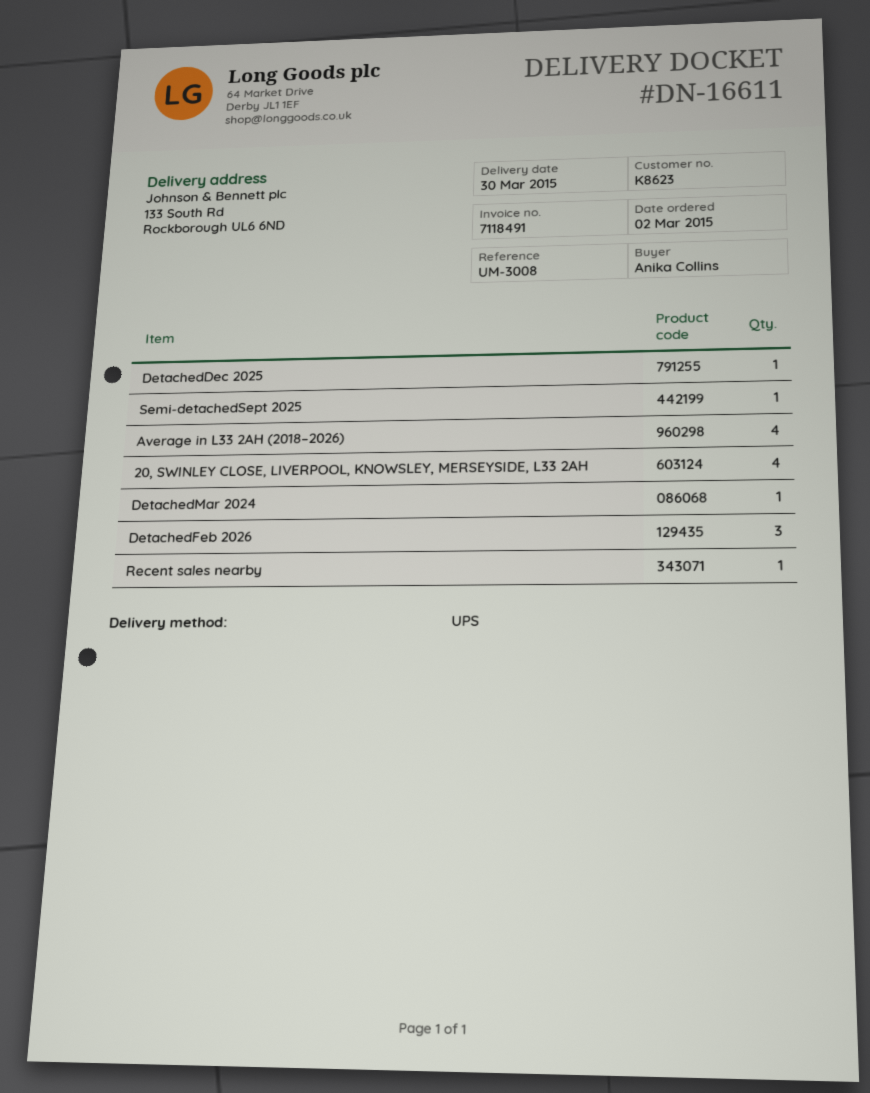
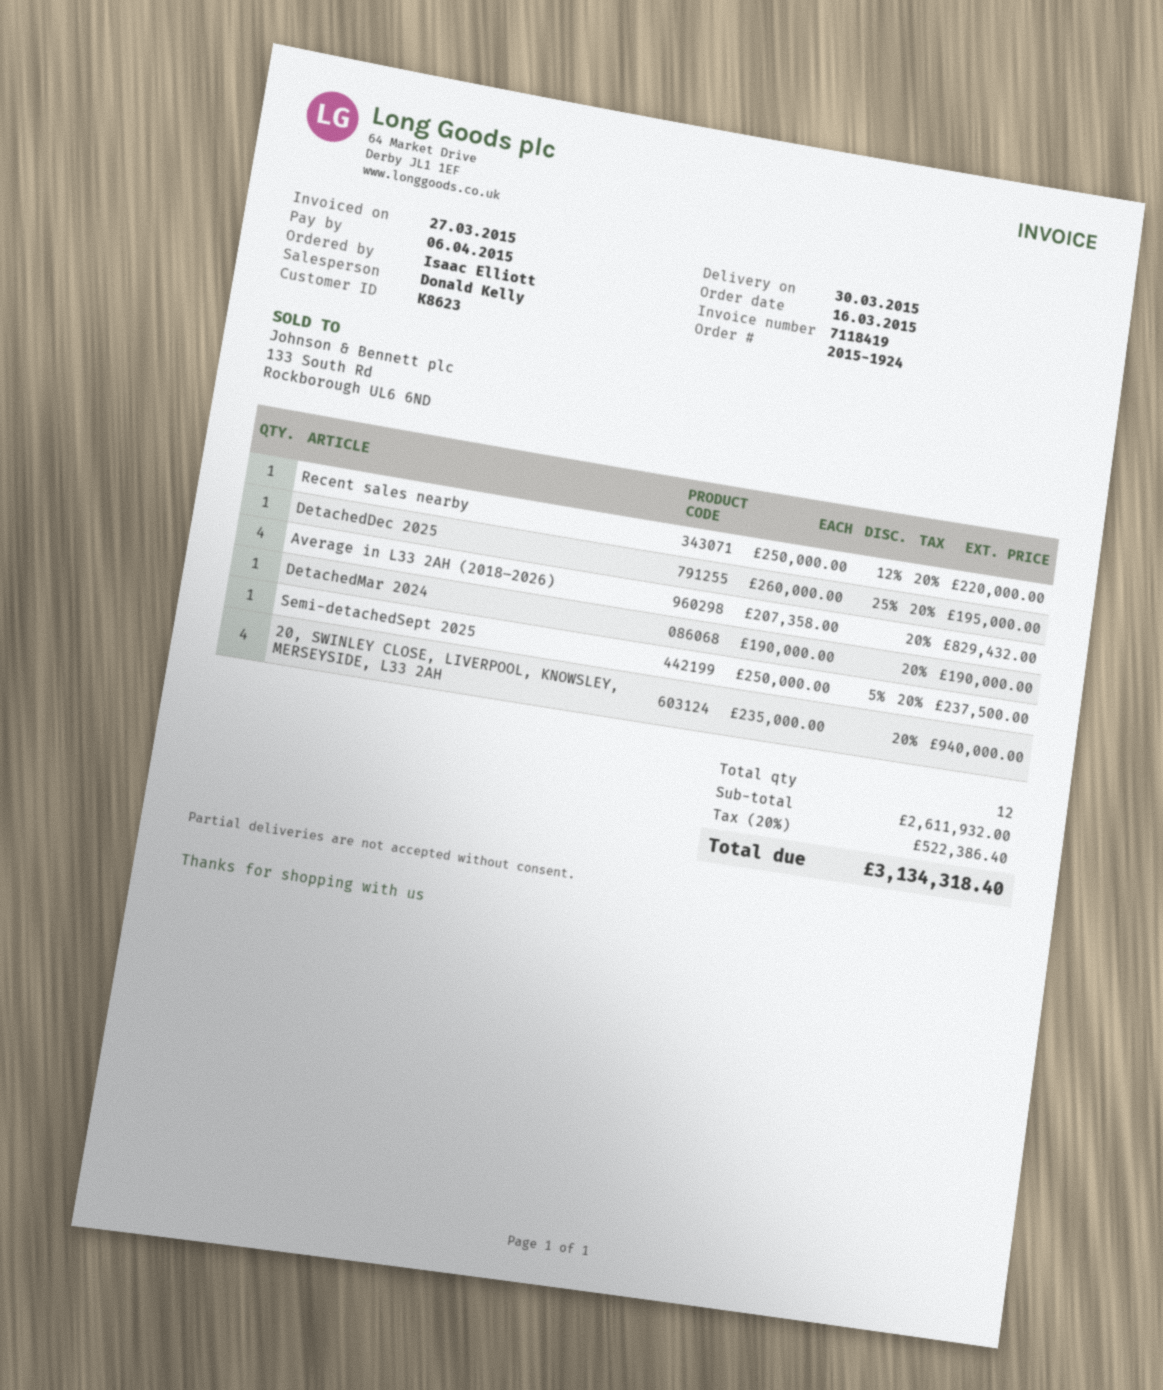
order date: 2015-03-02 -> 2015-03-16
invoice number: 7118491 -> 7118419
ordered by: Anika Collins -> Isaac Elliott
DetachedFeb 2026: 3 -> none

